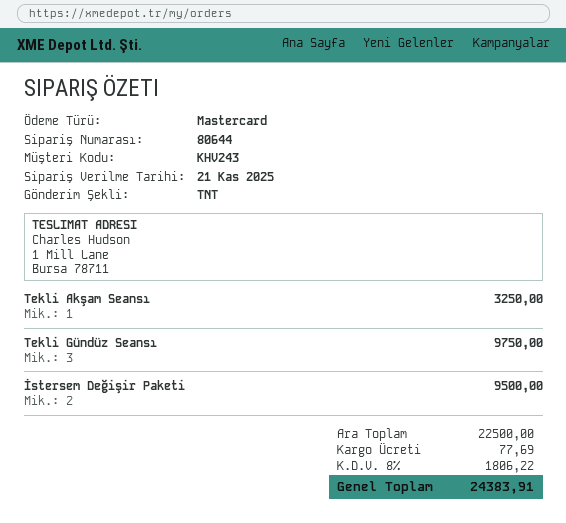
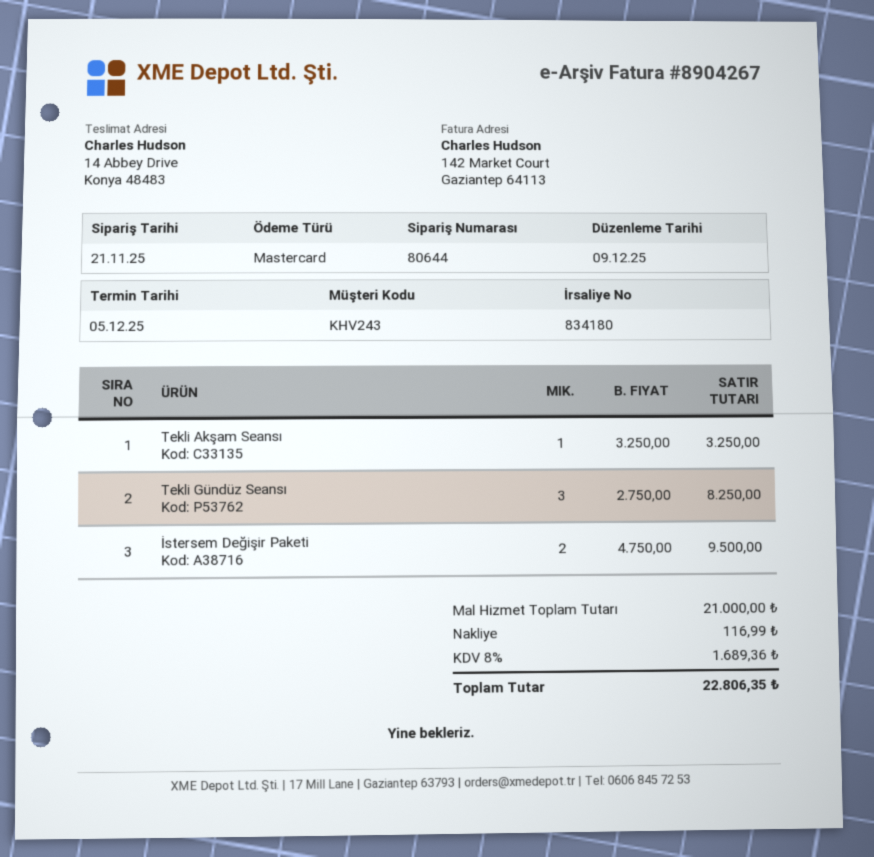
ship to: 1 Mill Lane, Bursa 78711 -> 14 Abbey Drive, Konya 48483
Tekli Gündüz Seansı: 3 for 9750.00 -> 3 for 8250.00
subtotal: 22500.00 -> 21000.00
shipping: 77.69 -> 116.99
tax: 8% = 1806.22 -> 8% = 1689.36
total: 24383.91 -> 22806.35

